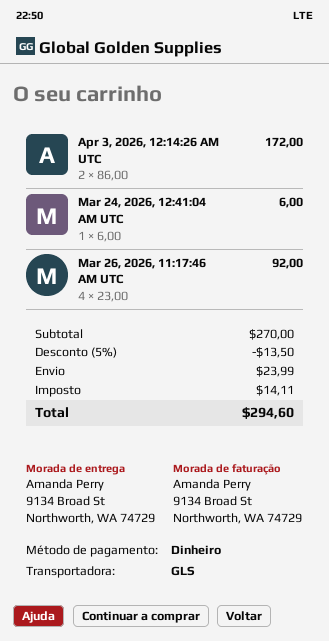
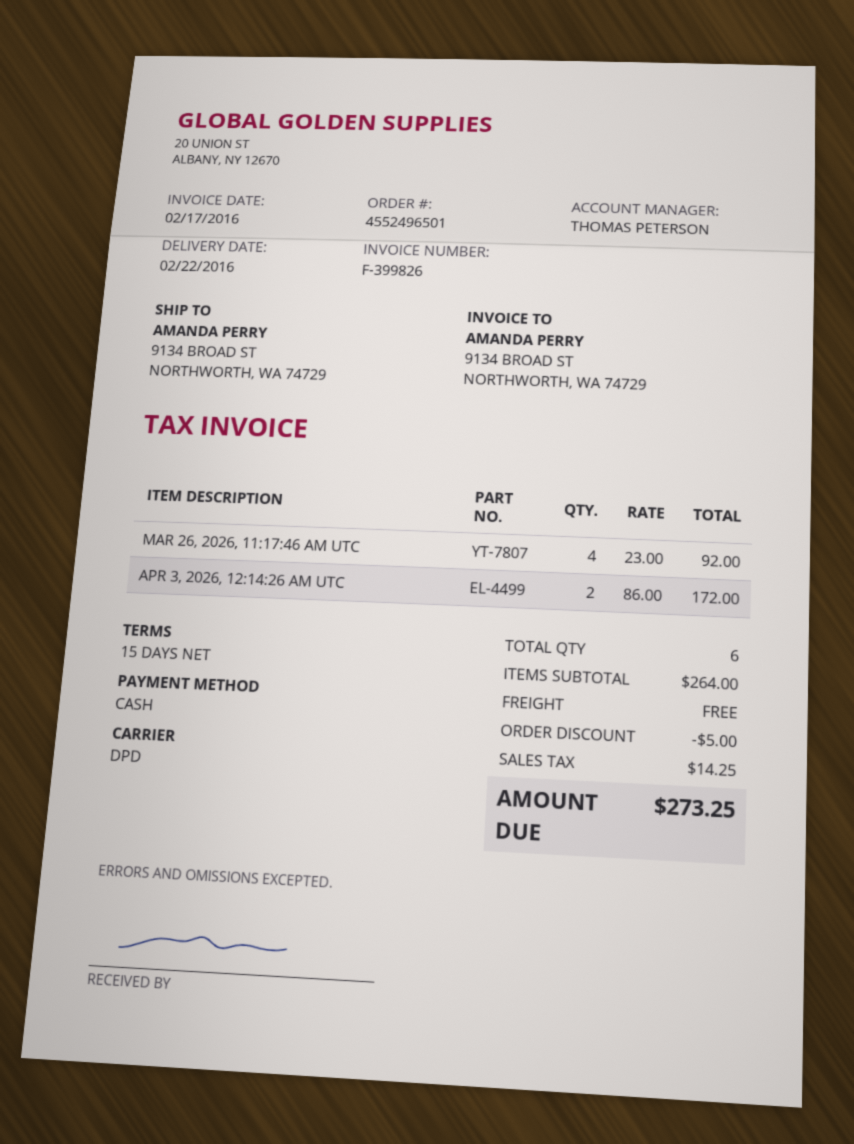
shipping method: GLS -> DPD
Mar 24, 2026, 12:41:04 AM UTC: 1 x 6.00 = 6.00 -> none
subtotal: 270.00 -> 264.00
discount: 13.50 -> 5.00
shipping: 23.99 -> 0.00
tax: 14.11 -> 14.25
total: 294.60 -> 273.25

